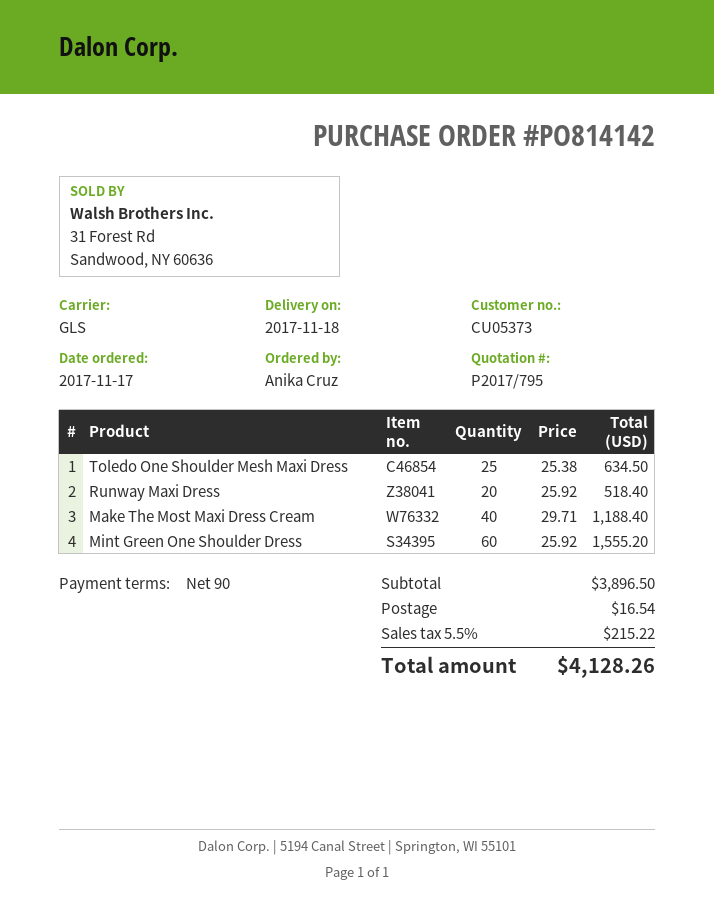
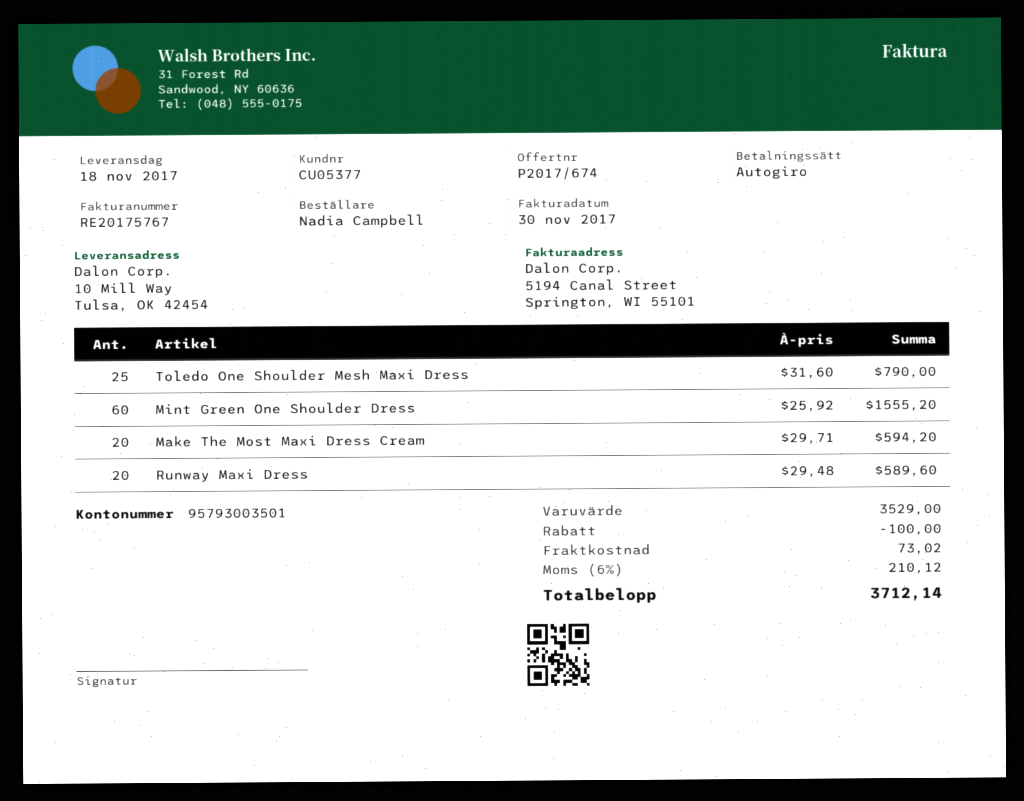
quote number: P2017/795 -> P2017/674
customer number: CU05373 -> CU05377
ordered by: Anika Cruz -> Nadia Campbell
Toledo One Shoulder Mesh Maxi Dress: 25 x 25.38 = 634.50 -> 25 x 31.60 = 790.00
Runway Maxi Dress: 20 x 25.92 = 518.40 -> 20 x 29.48 = 589.60
Make The Most Maxi Dress Cream: 40 x 29.71 = 1188.40 -> 20 x 29.71 = 594.20
subtotal: 3896.50 -> 3529.00
discount: none -> 100.00
shipping: 16.54 -> 73.02
tax: 5.5% = 215.22 -> 6% = 210.12
total: 4128.26 -> 3712.14

